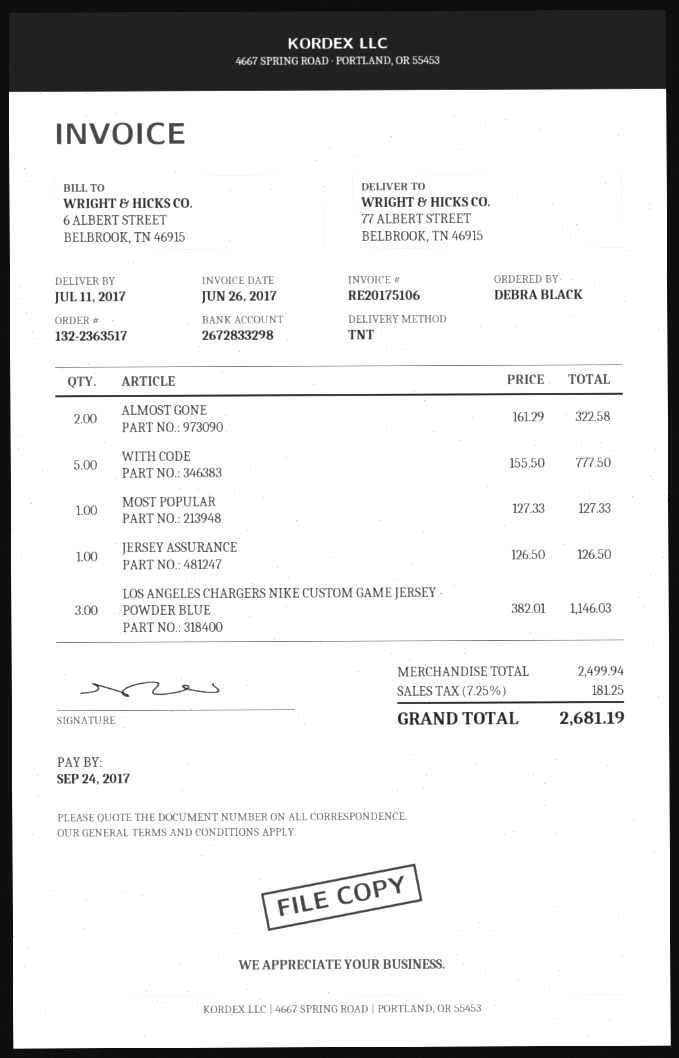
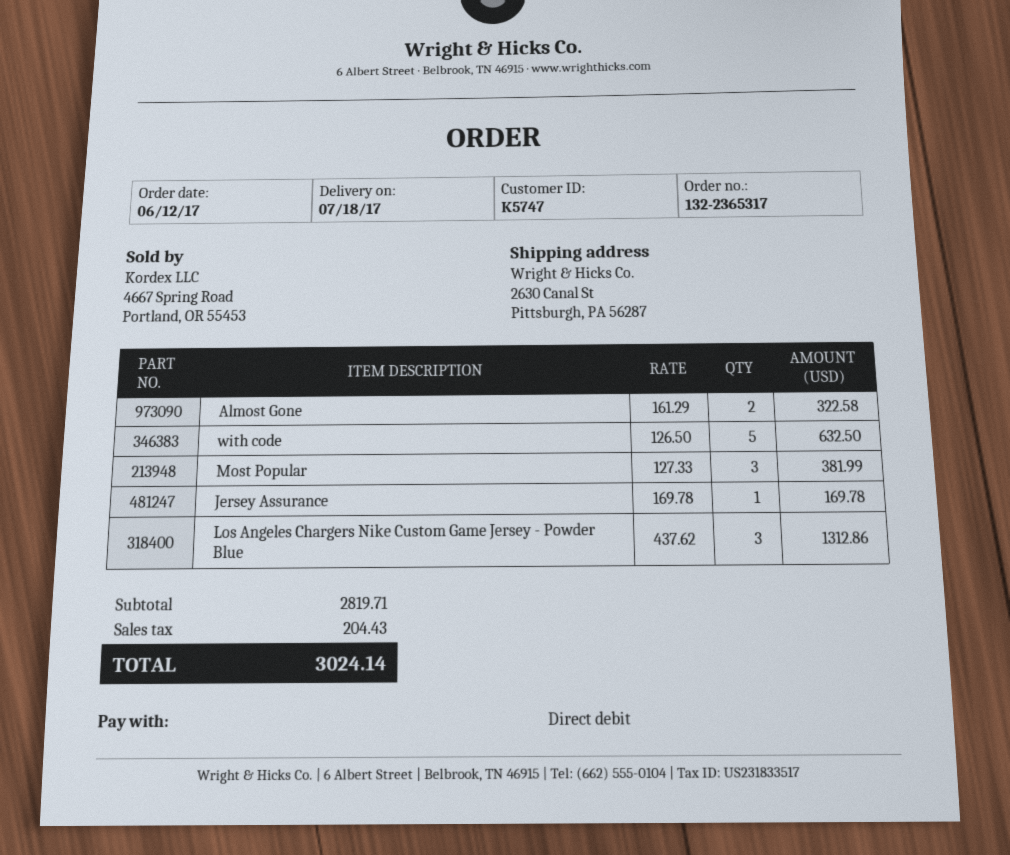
order number: 132-2363517 -> 132-2365317
delivery date: 2017-07-11 -> 2017-07-18
ship to: 77 ALBERT STREET, BELBROOK, TN 46915 -> 2630 Canal St, Pittsburgh, PA 56287
WITH CODE: 5 x 155.50 = 777.50 -> 5 x 126.50 = 632.50
MOST POPULAR: 1 x 127.33 = 127.33 -> 3 x 127.33 = 381.99
JERSEY ASSURANCE: 1 x 126.50 = 126.50 -> 1 x 169.78 = 169.78
LOS ANGELES CHARGERS NIKE CUSTOM GAME JERSEY - POWDER BLUE: 3 x 382.01 = 1146.03 -> 3 x 437.62 = 1312.86
subtotal: 2499.94 -> 2819.71
tax: 181.25 -> 204.43
total: 2681.19 -> 3024.14

